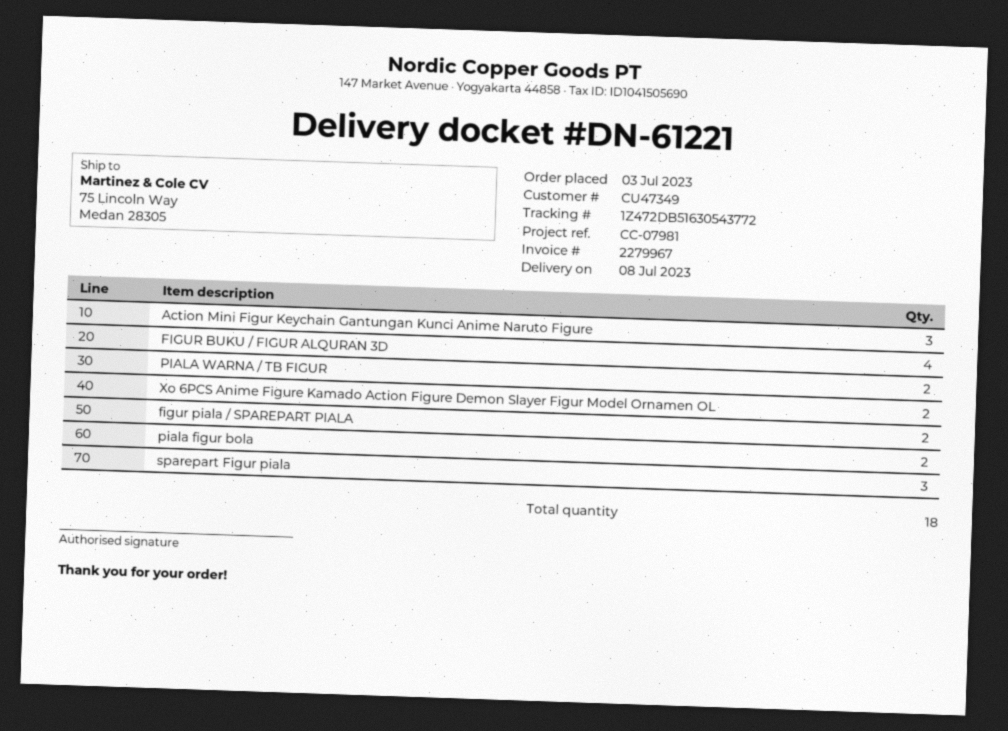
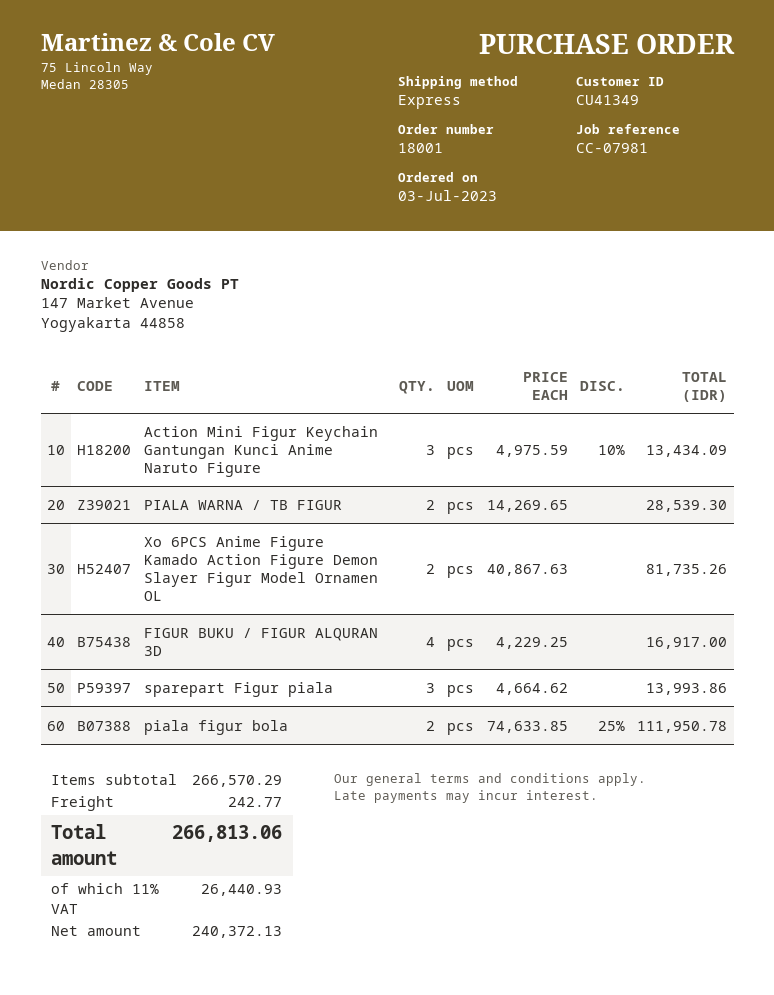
customer number: CU47349 -> CU41349
figur piala / SPAREPART PIALA: 2 -> none

